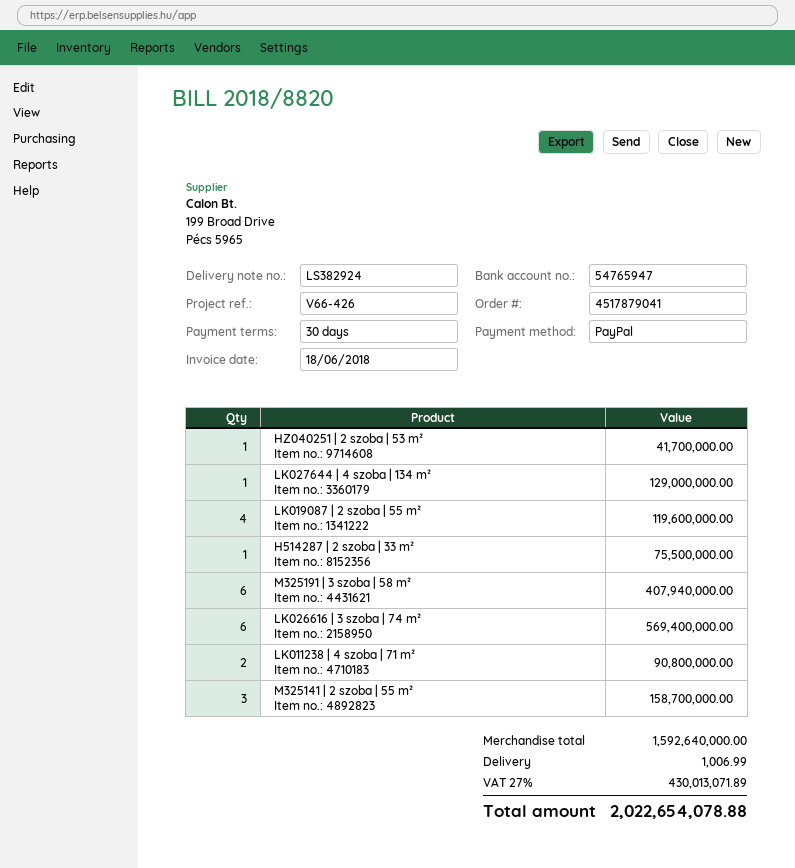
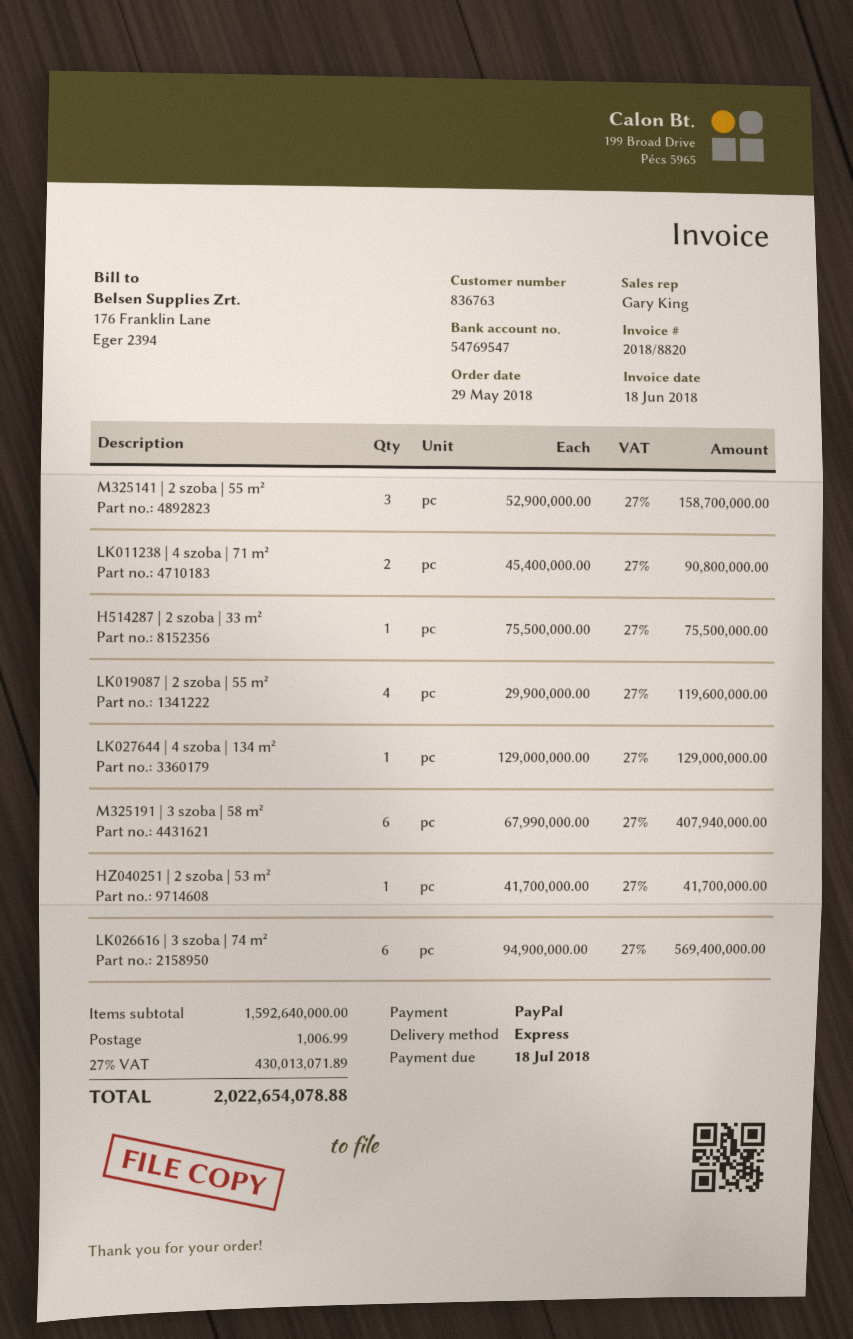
bank account: 54765947 -> 54769547

